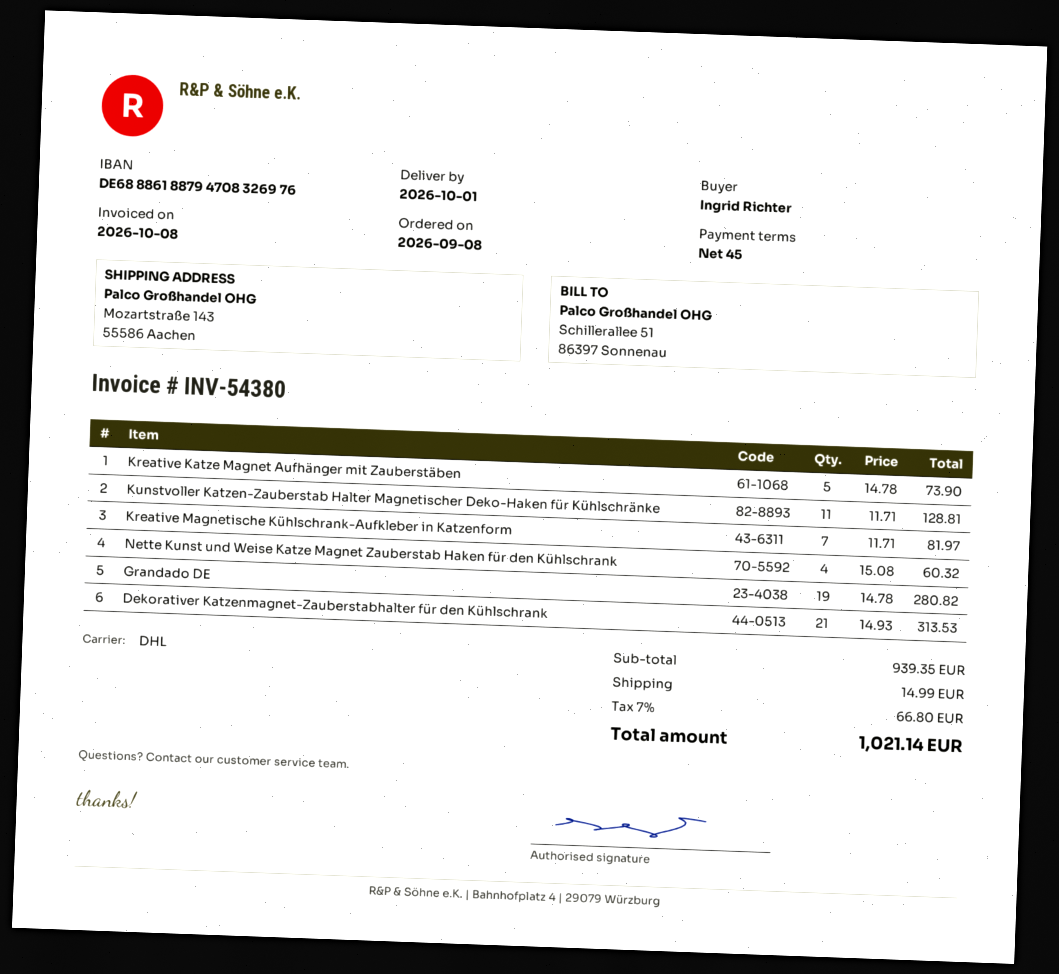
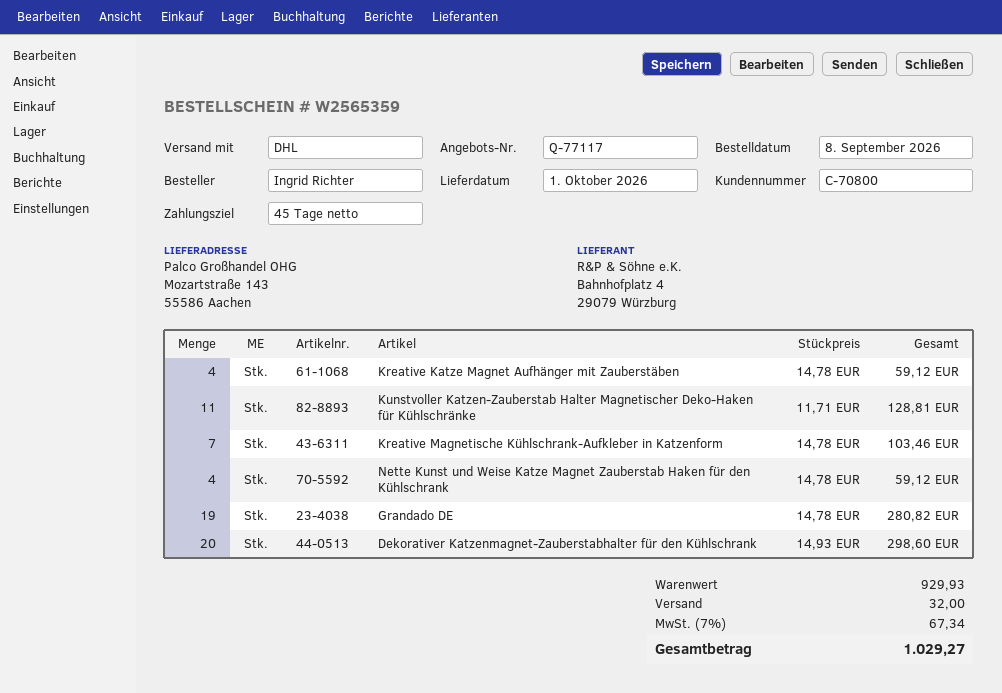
Kreative Katze Magnet Aufhänger mit Zauberstäben: 5 x 14.78 = 73.90 -> 4 x 14.78 = 59.12
Kreative Magnetische Kühlschrank-Aufkleber in Katzenform: 7 x 11.71 = 81.97 -> 7 x 14.78 = 103.46
Nette Kunst und Weise Katze Magnet Zauberstab Haken für den Kühlschrank: 4 x 15.08 = 60.32 -> 4 x 14.78 = 59.12
Dekorativer Katzenmagnet-Zauberstabhalter für den Kühlschrank: 21 x 14.93 = 313.53 -> 20 x 14.93 = 298.60
subtotal: 939.35 -> 929.93
shipping: 14.99 -> 32.00
tax: 7% = 66.80 -> 7% = 67.34
total: 1021.14 -> 1029.27

